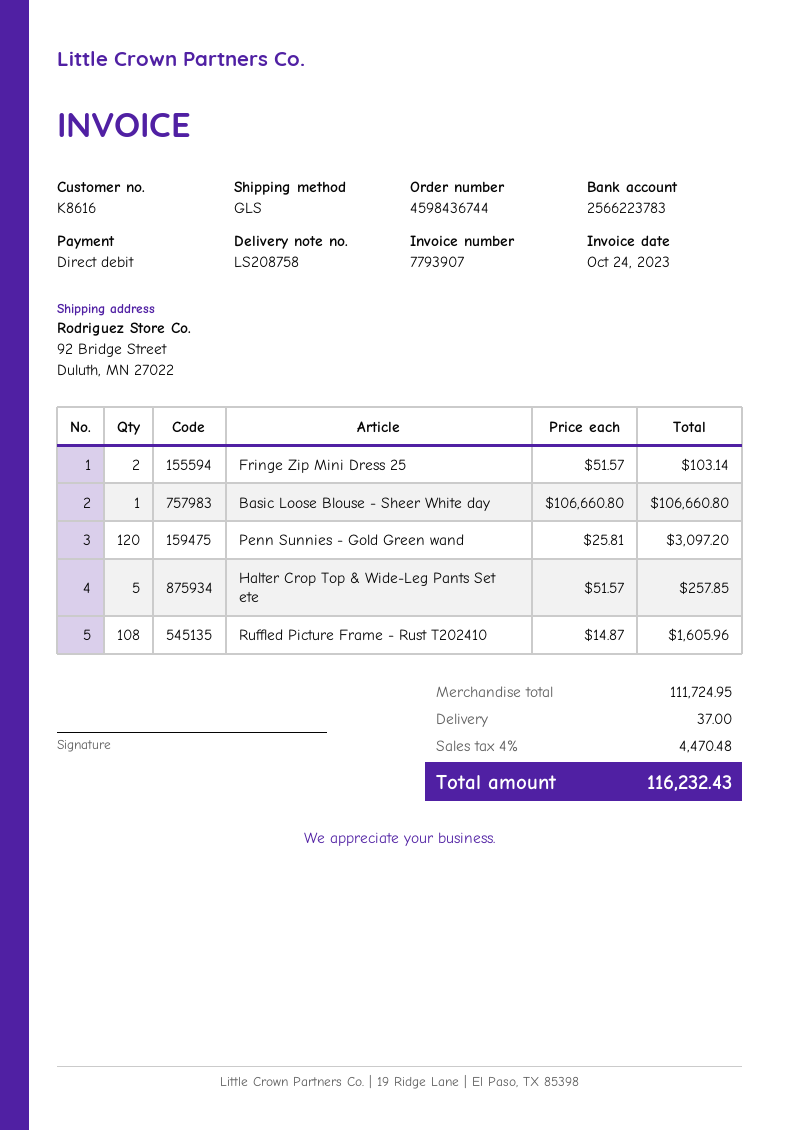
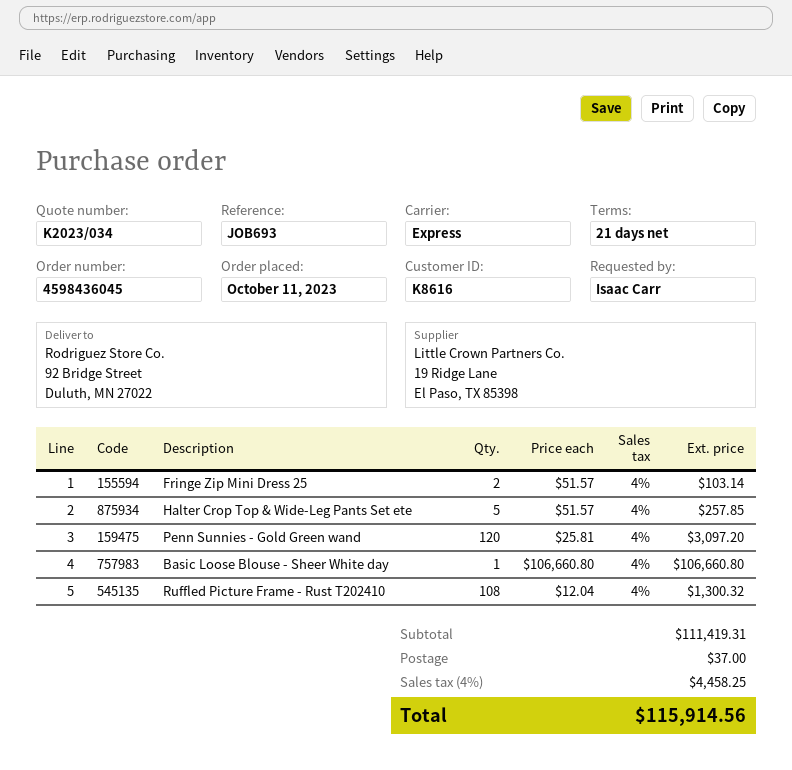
order number: 4598436744 -> 4598436045
shipping method: GLS -> express
Ruffled Picture Frame - Rust T202410: 108 x 14.87 = 1605.96 -> 108 x 12.04 = 1300.32
subtotal: 111724.95 -> 111419.31
tax: 4% = 4470.48 -> 4% = 4458.25
total: 116232.43 -> 115914.56

